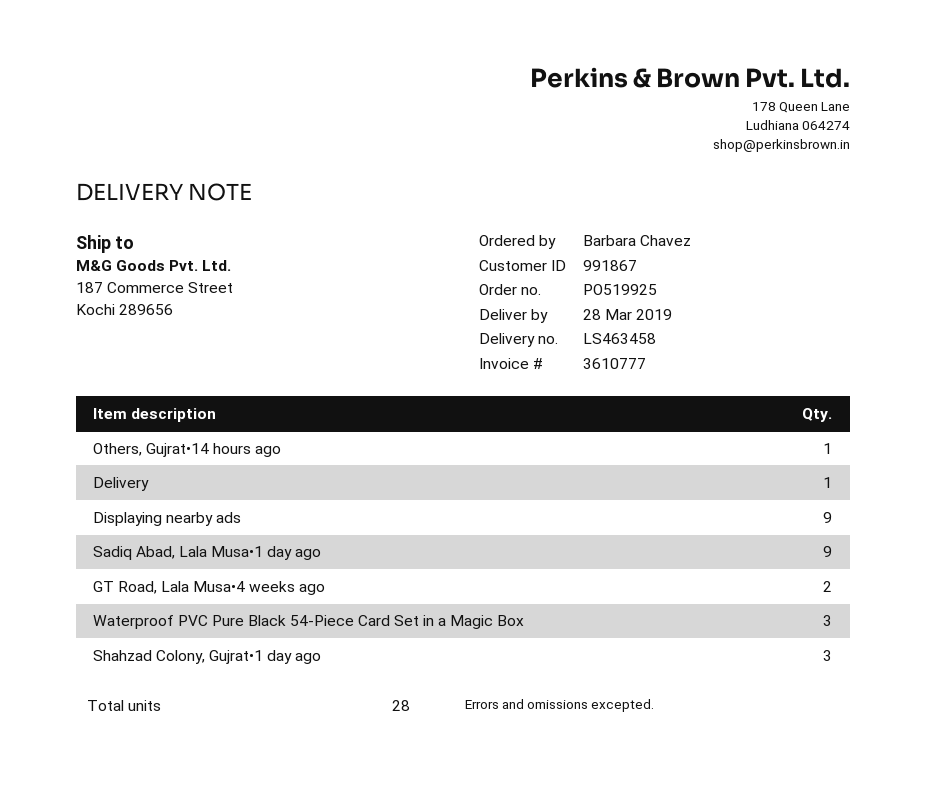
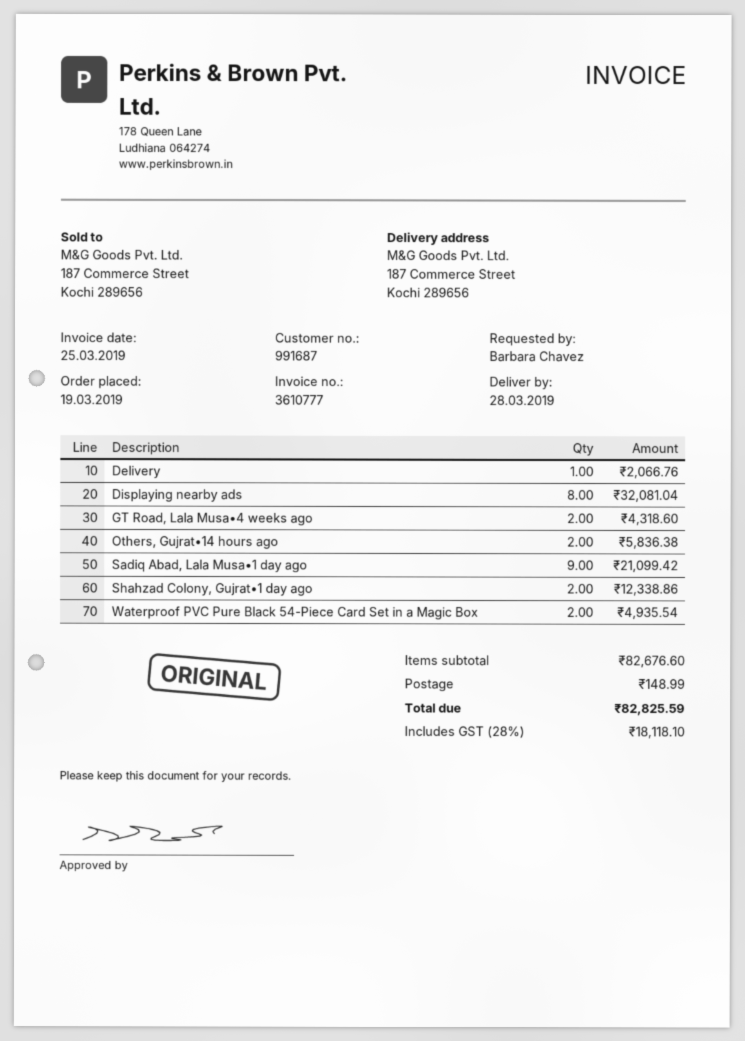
customer number: 991867 -> 991687
Others, Gujrat•14 hours ago: 1 -> 2
Displaying nearby ads: 9 -> 8
Waterproof PVC Pure Black 54-Piece Card Set in a Magic Box: 3 -> 2
Shahzad Colony, Gujrat•1 day ago: 3 -> 2

